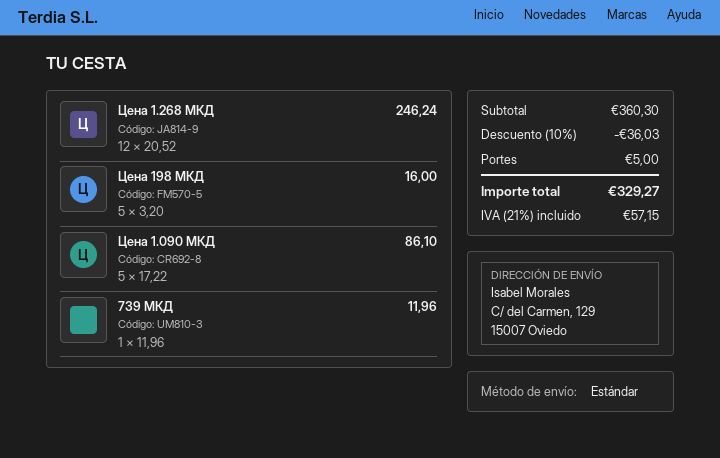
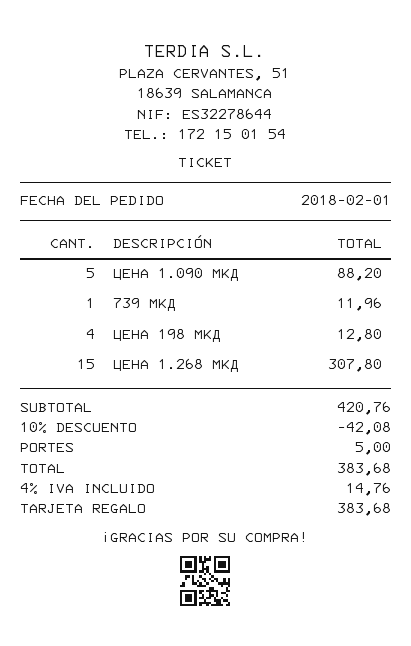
Цена 1.268 МКД: 12 for 246.24 -> 15 for 307.80
Цена 198 МКД: 5 for 16.00 -> 4 for 12.80
Цена 1.090 МКД: 5 for 86.10 -> 5 for 88.20
subtotal: 360.30 -> 420.76
discount: 10% = 36.03 -> 10% = 42.08
tax: 21% = 57.15 -> 4% = 14.76
total: 329.27 -> 383.68

